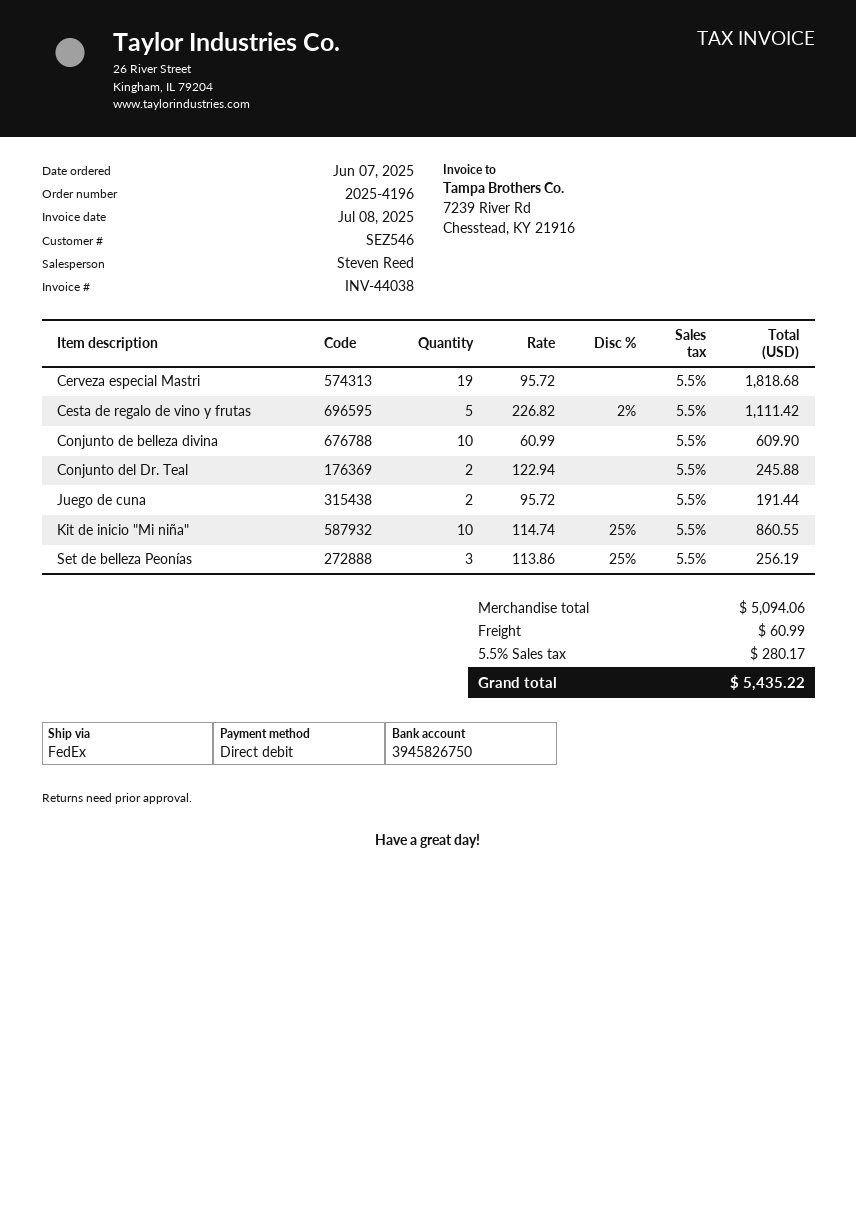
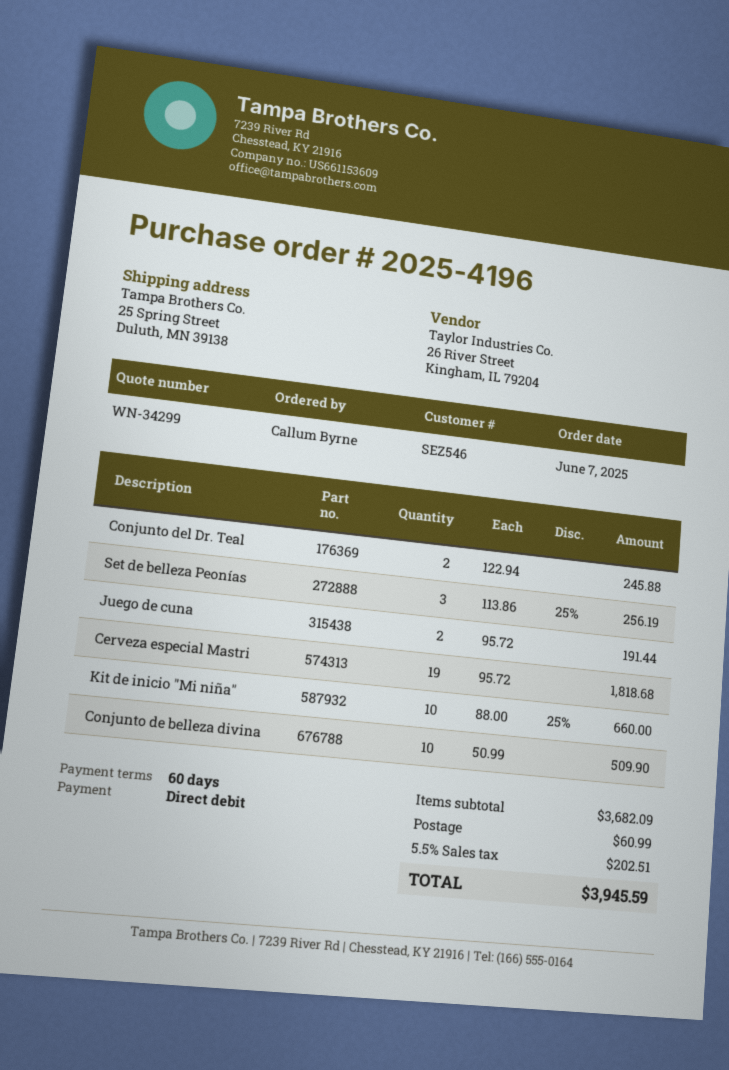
Cesta de regalo de vino y frutas: 5 x 226.82 - 2% = 1111.42 -> none
Conjunto de belleza divina: 10 x 60.99 = 609.90 -> 10 x 50.99 = 509.90
Kit de inicio "Mi niña": 10 x 114.74 - 25% = 860.55 -> 10 x 88.00 - 25% = 660.00
subtotal: 5094.06 -> 3682.09
tax: 5.5% = 280.17 -> 5.5% = 202.51
total: 5435.22 -> 3945.59

